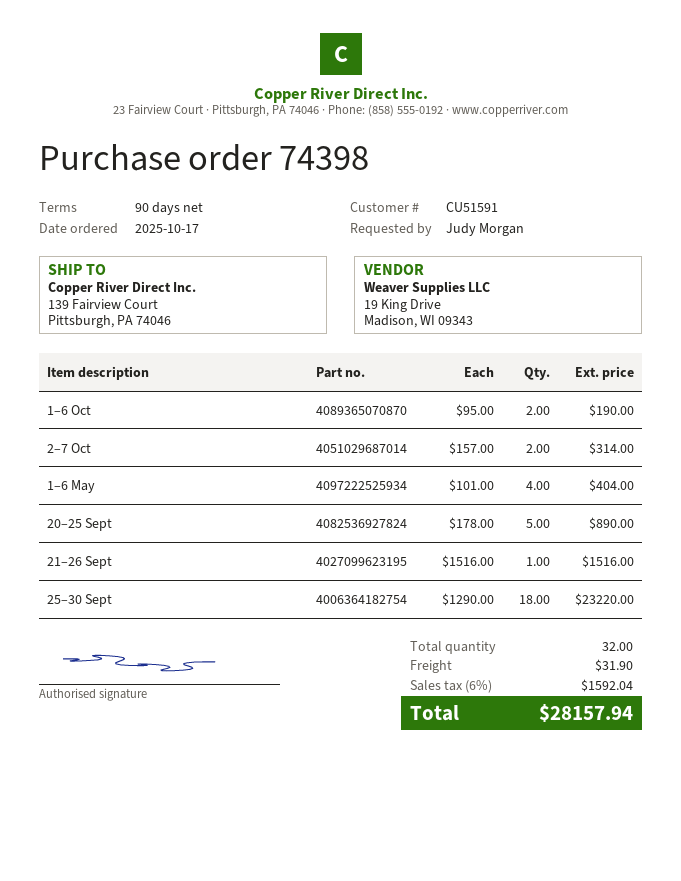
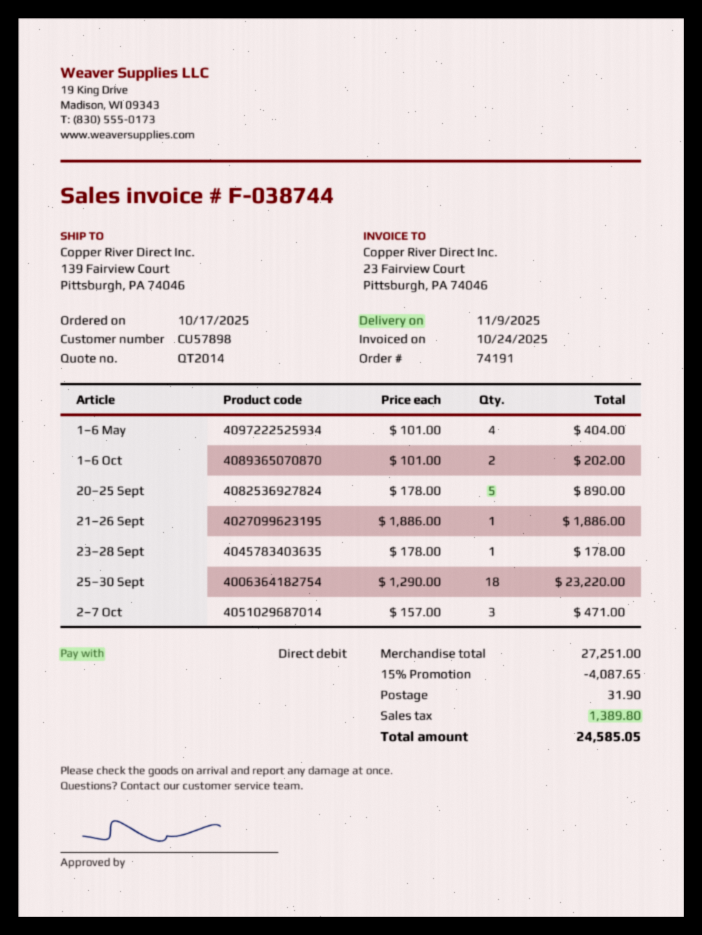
order number: 74398 -> 74191
customer number: CU51591 -> CU57898
1–6 Oct: 2 x 95.00 = 190.00 -> 2 x 101.00 = 202.00
2–7 Oct: 2 x 157.00 = 314.00 -> 3 x 157.00 = 471.00
21–26 Sept: 1 x 1516.00 = 1516.00 -> 1 x 1886.00 = 1886.00
23–28 Sept: none -> 1 x 178.00 = 178.00
discount: none -> 15% = 4087.65
tax: 1592.04 -> 1389.80
total: 28157.94 -> 24585.05

